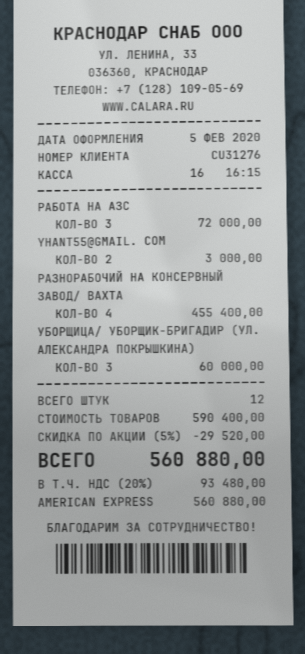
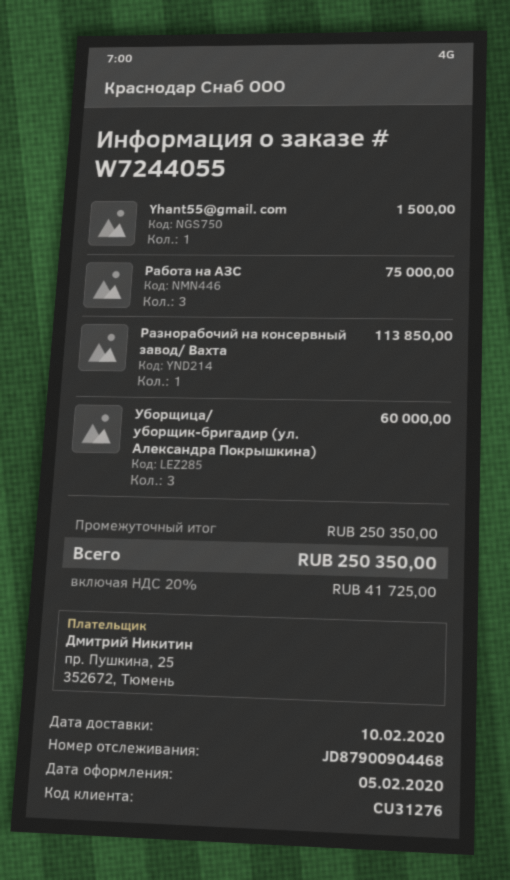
РАБОТА НА АЗС: 3 for 72000.00 -> 3 for 75000.00
YHANT55@GMAIL. COM: 2 for 3000.00 -> 1 for 1500.00
РАЗНОРАБОЧИЙ НА КОНСЕРВНЫЙ ЗАВОД/ ВАХТА: 4 for 455400.00 -> 1 for 113850.00
subtotal: 590400.00 -> 250350.00
discount: 5% = 29520.00 -> none
tax: 20% = 93480.00 -> 20% = 41725.00
total: 560880.00 -> 250350.00

